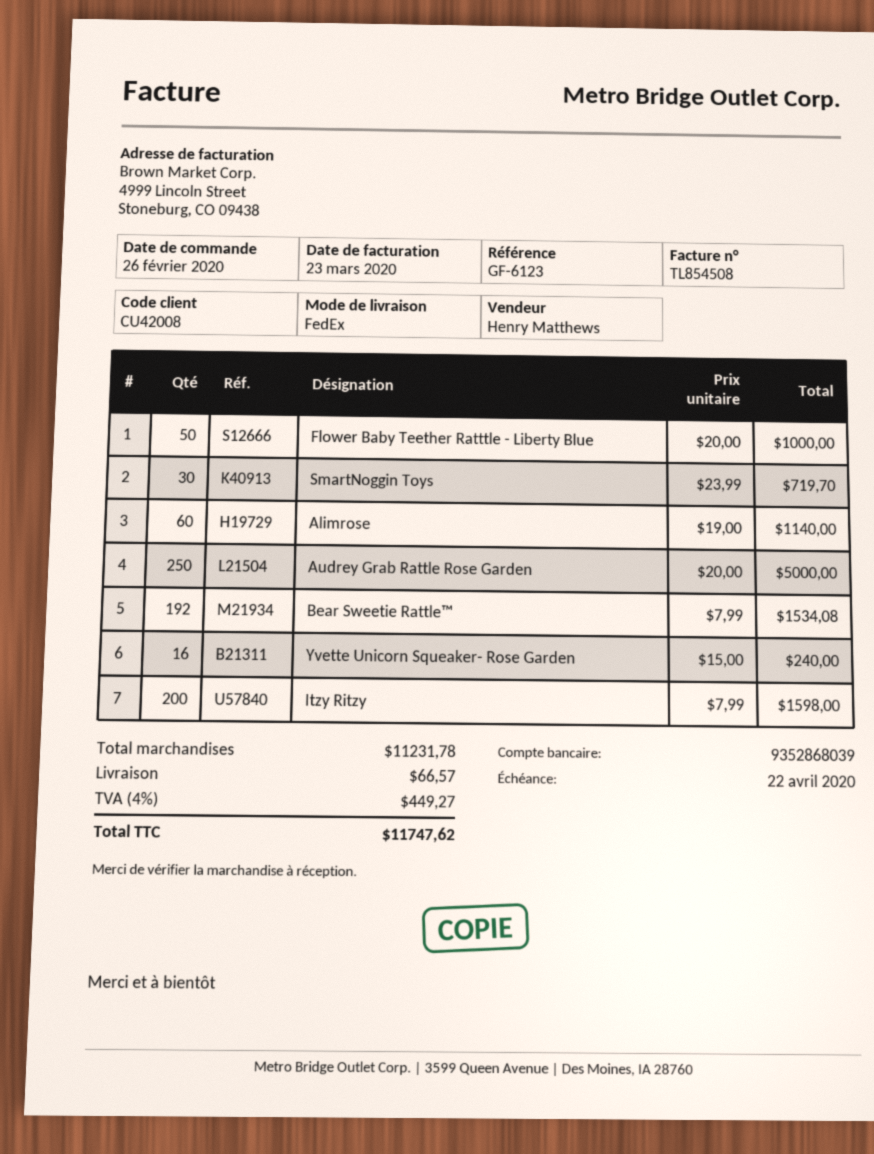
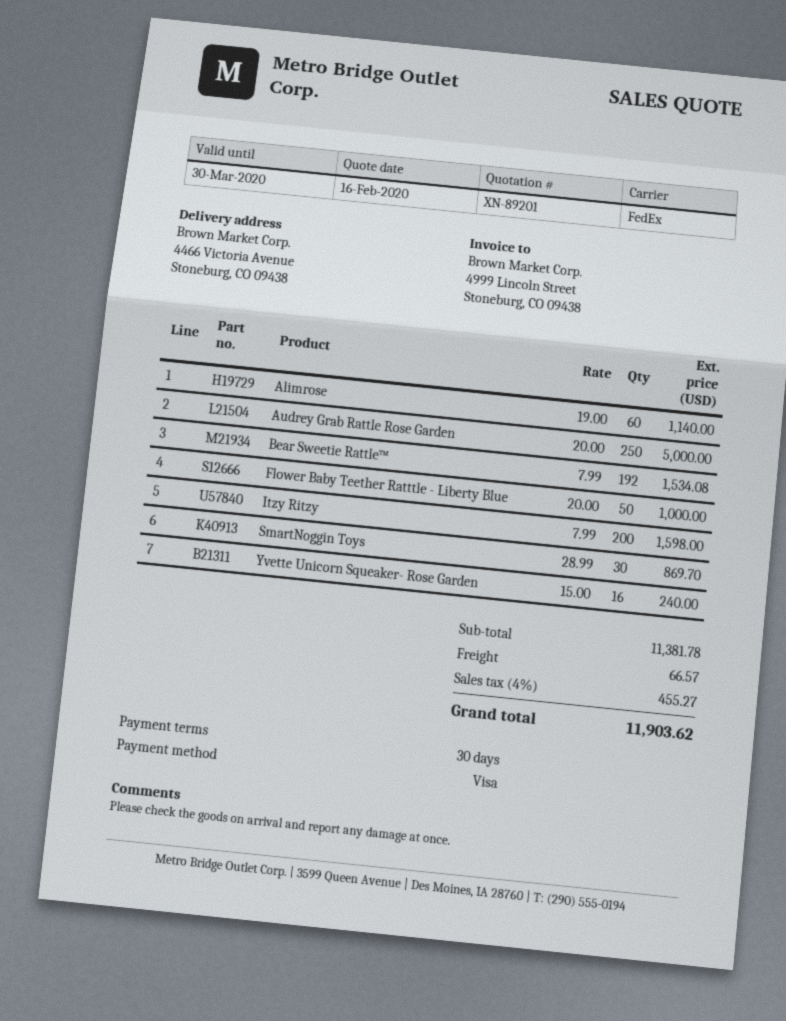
SmartNoggin Toys: 30 x 23.99 = 719.70 -> 30 x 28.99 = 869.70
subtotal: 11231.78 -> 11381.78
tax: 4% = 449.27 -> 4% = 455.27
total: 11747.62 -> 11903.62

